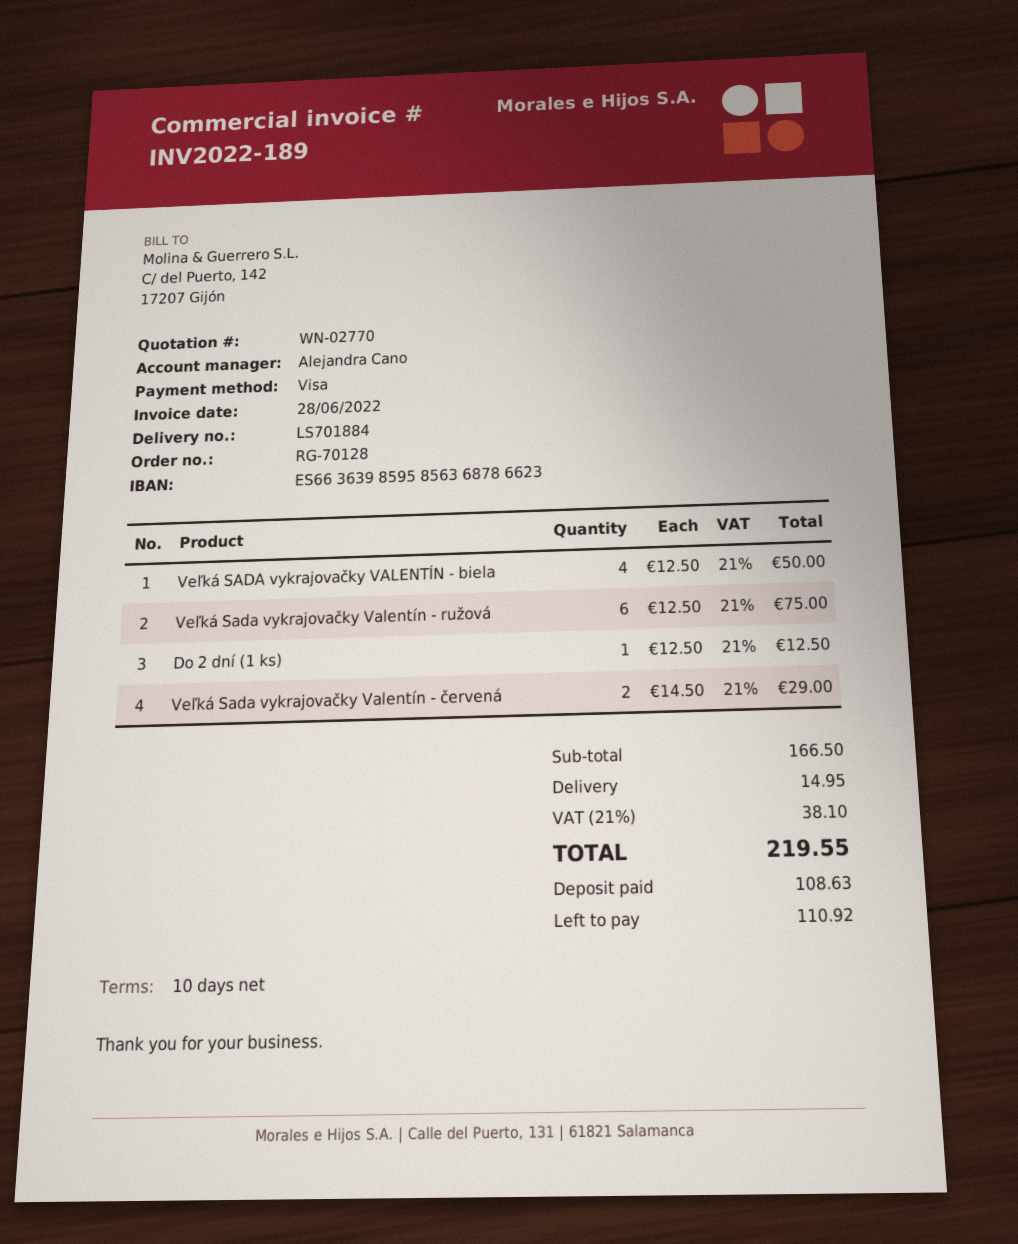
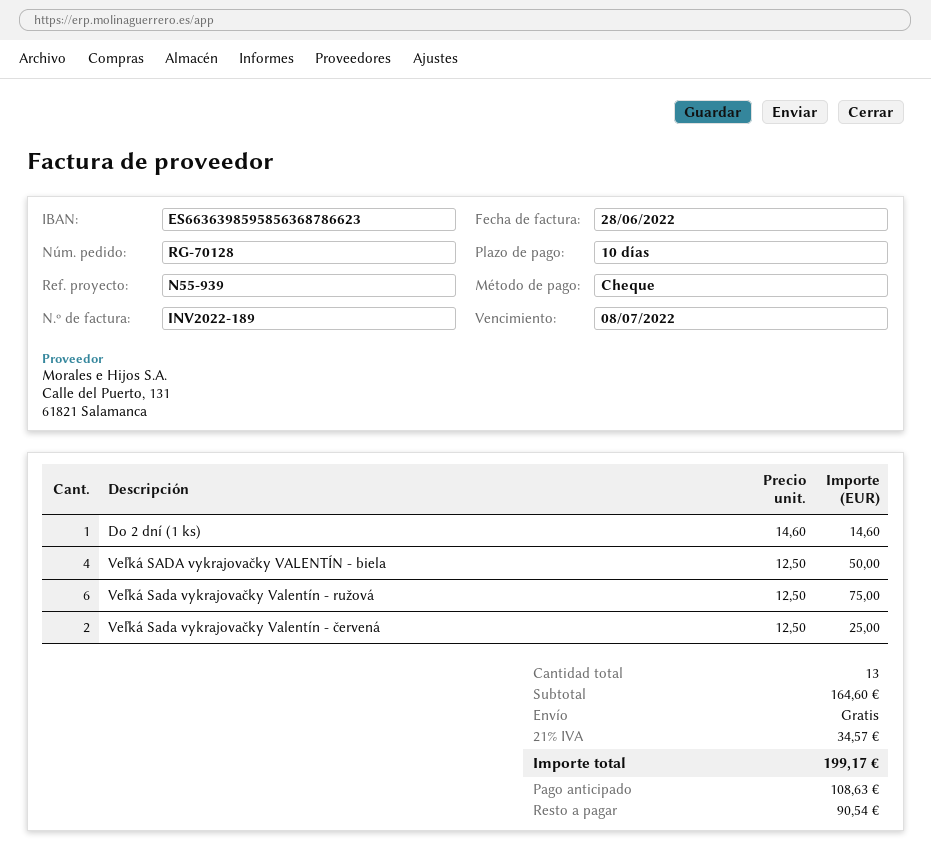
payment method: Visa -> cheque
Do 2 dní (1 ks): 1 x 12.50 = 12.50 -> 1 x 14.60 = 14.60
Veľká Sada vykrajovačky Valentín - červená: 2 x 14.50 = 29.00 -> 2 x 12.50 = 25.00
subtotal: 166.50 -> 164.60
shipping: 14.95 -> 0.00
tax: 21% = 38.10 -> 21% = 34.57
total: 219.55 -> 199.17
balance: 110.92 -> 90.54

